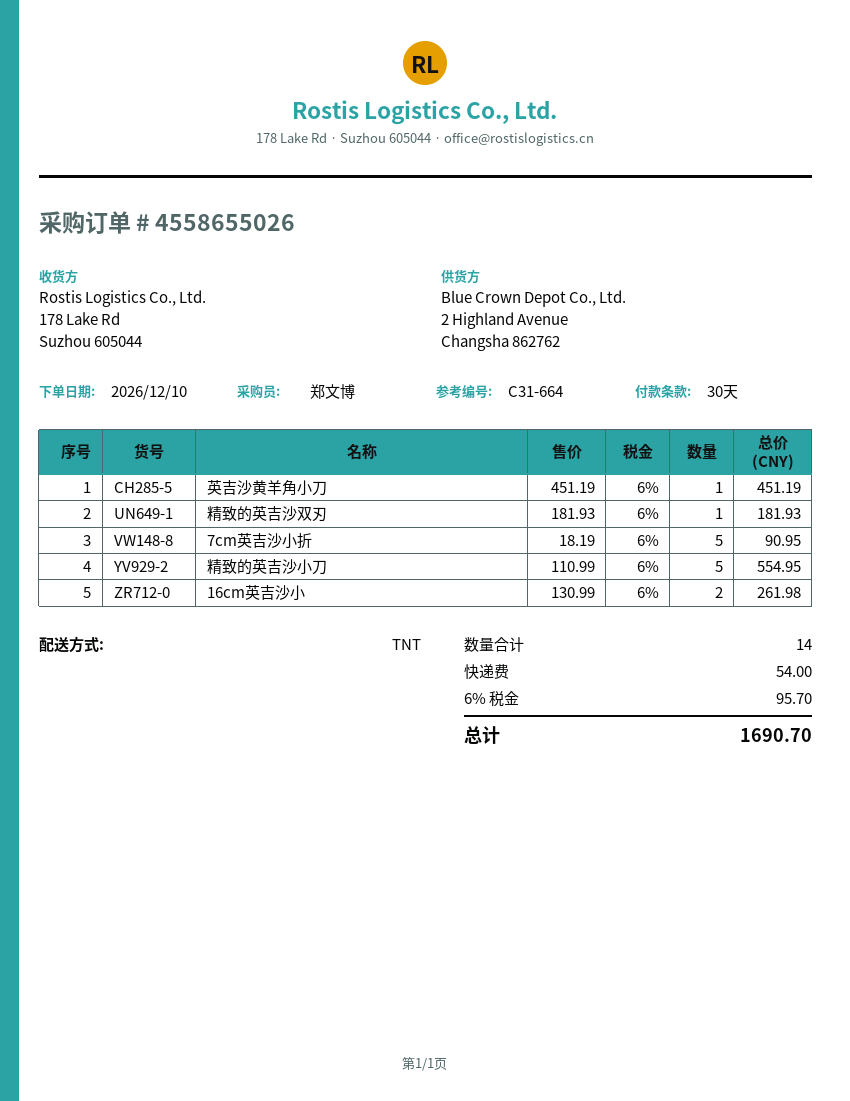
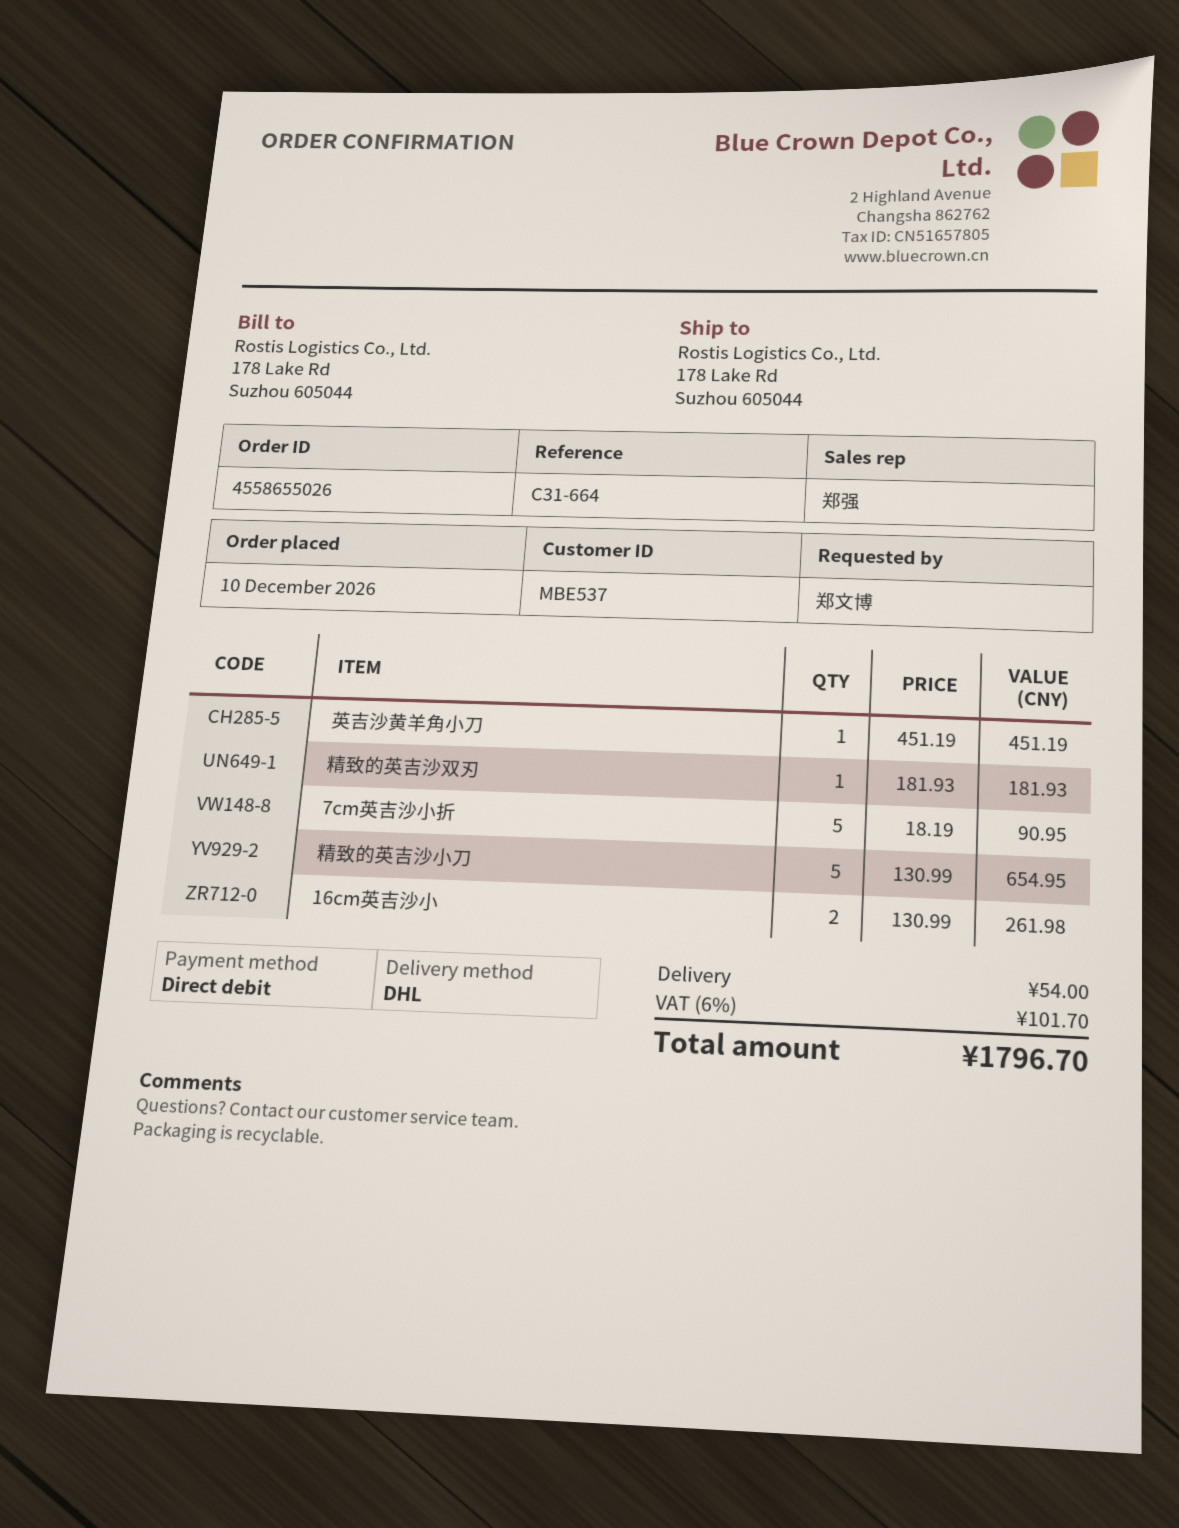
shipping method: TNT -> DHL
精致的英吉沙小刀: 5 x 110.99 = 554.95 -> 5 x 130.99 = 654.95
tax: 6% = 95.70 -> 6% = 101.70
total: 1690.70 -> 1796.70

